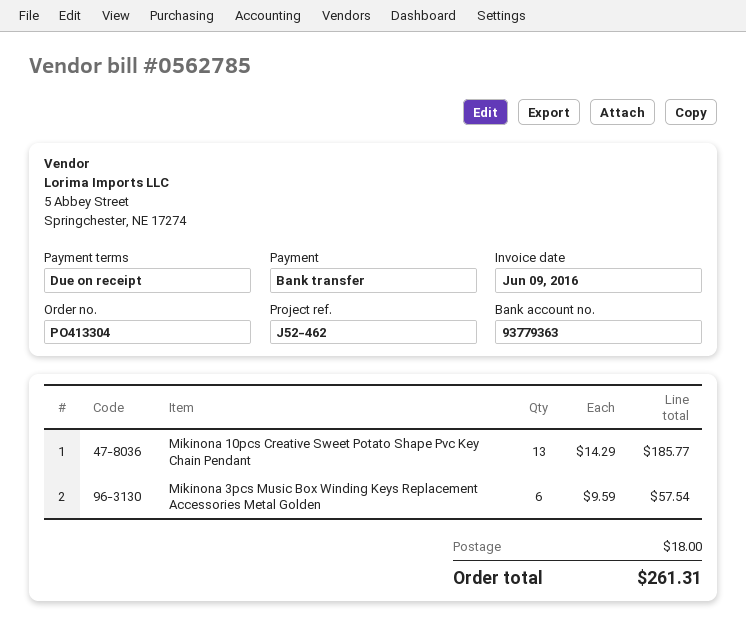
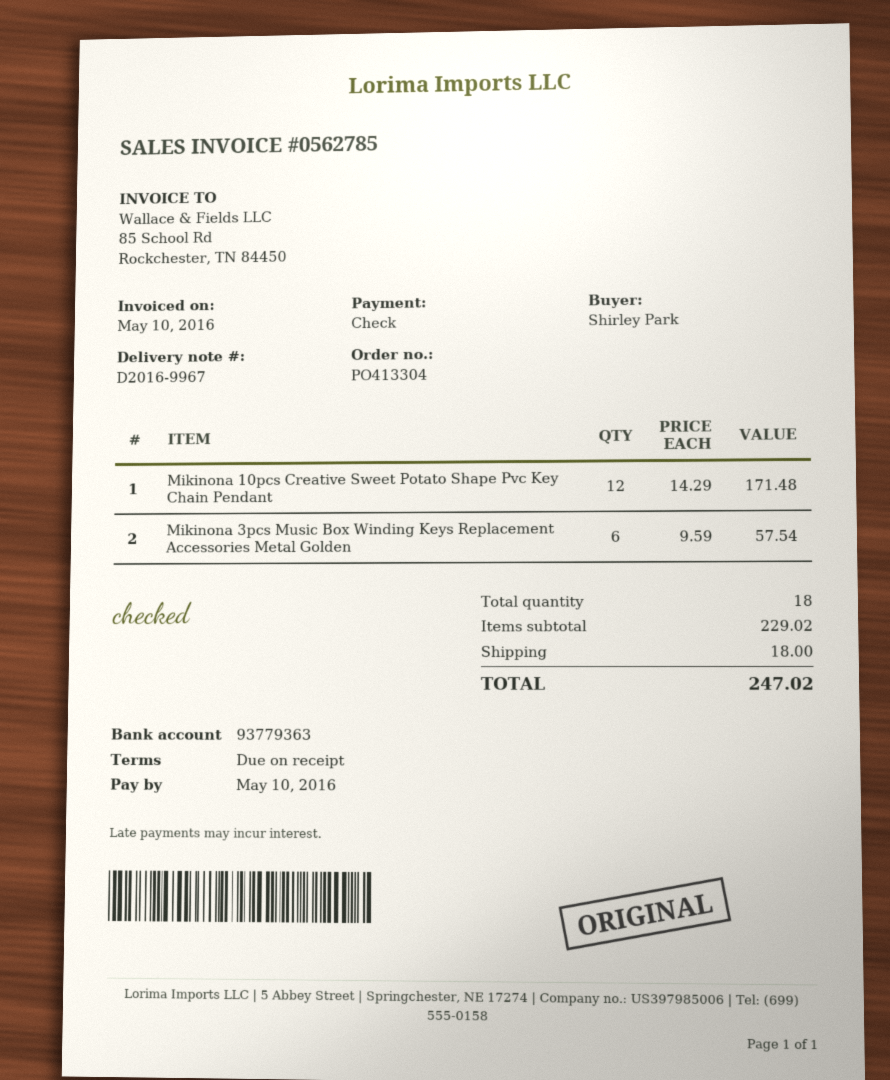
invoice date: 2016-06-09 -> 2016-05-10
payment method: bank transfer -> cheque
Mikinona 10pcs Creative Sweet Potato Shape Pvc Key Chain Pendant: 13 x 14.29 = 185.77 -> 12 x 14.29 = 171.48
total: 261.31 -> 247.02

